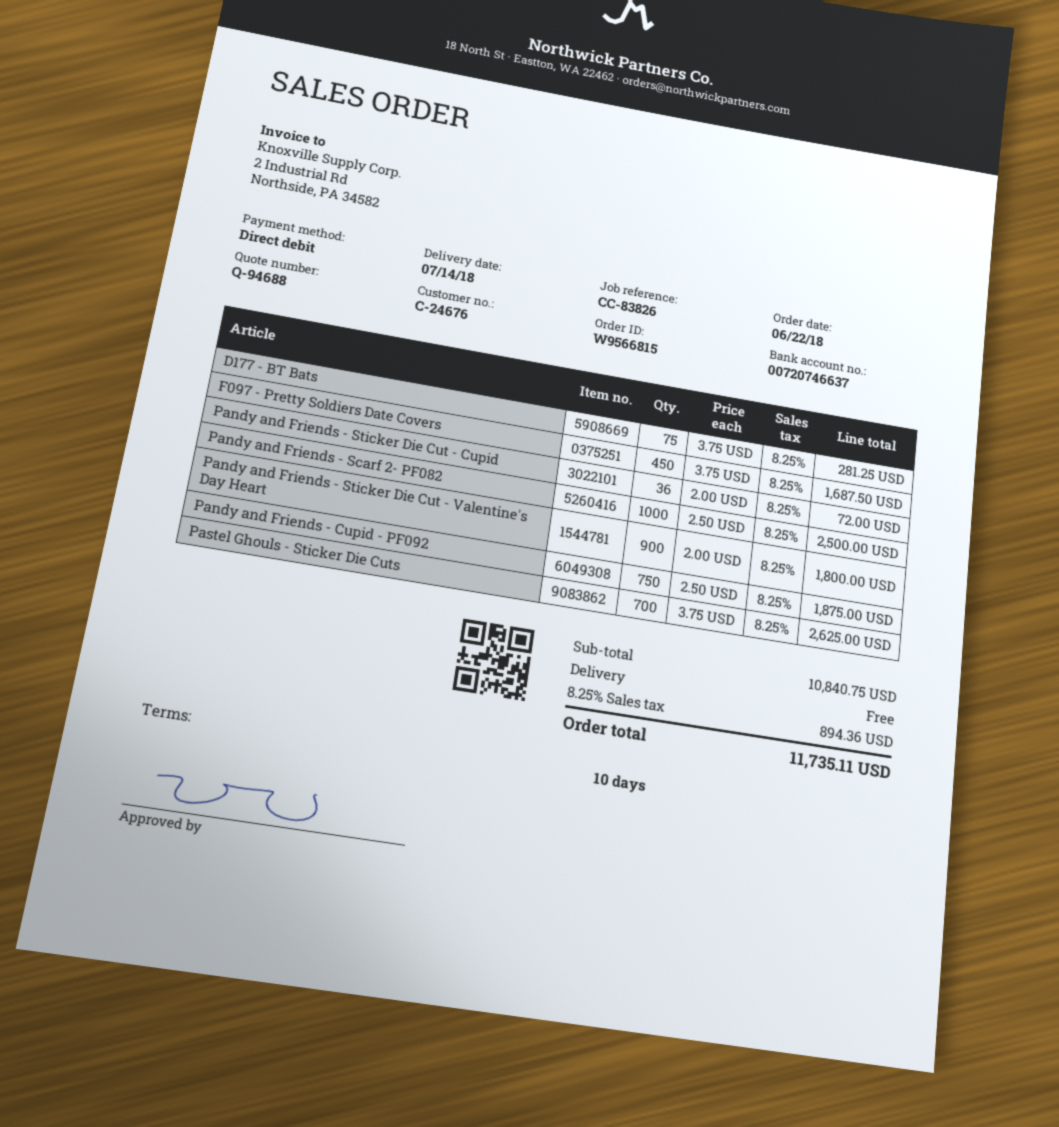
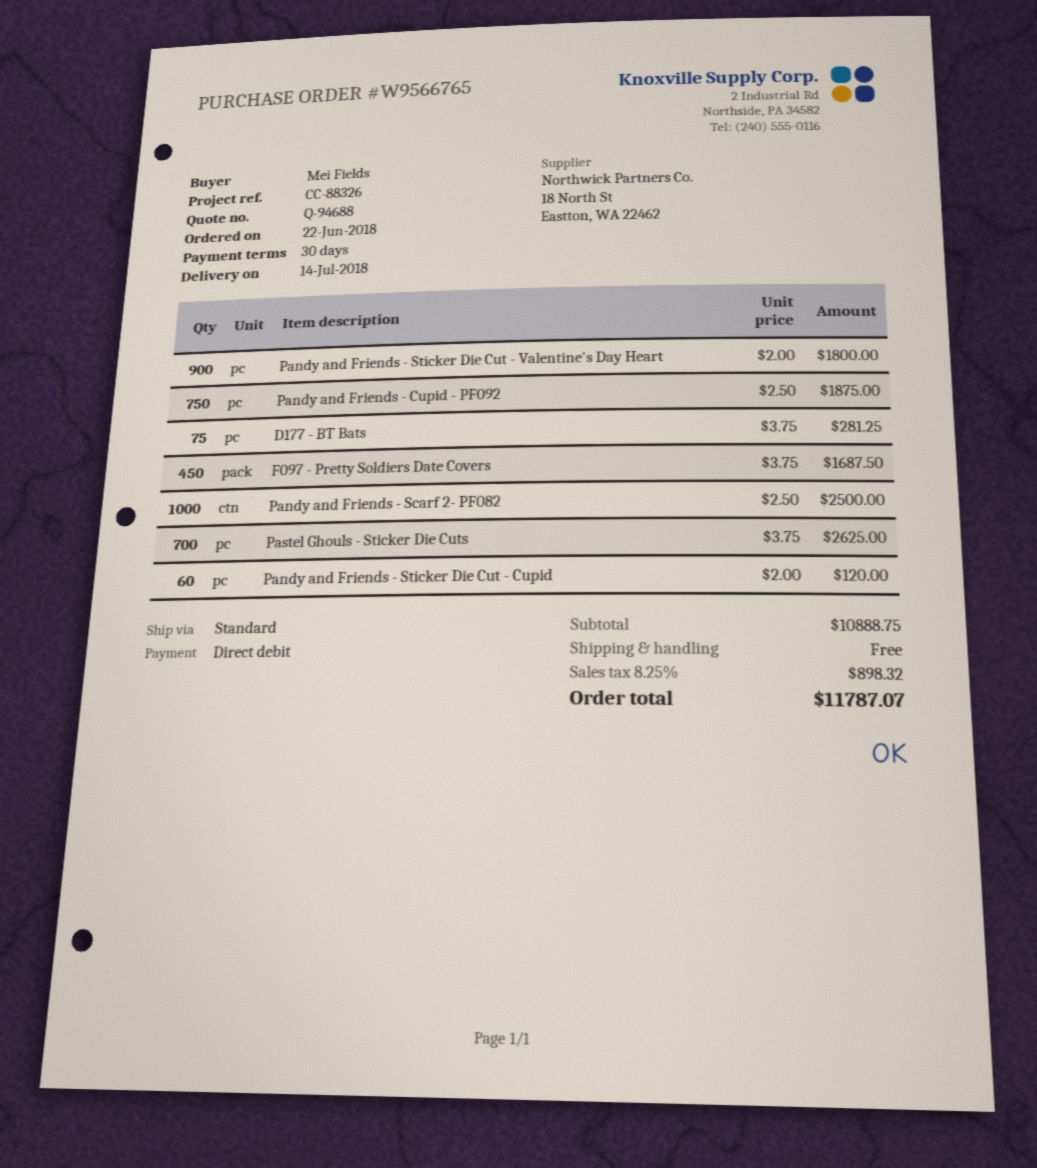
order number: W9566815 -> W9566765
payment terms: 10 days -> 30 days
reference: CC-83826 -> CC-88326
Pandy and Friends - Sticker Die Cut - Cupid: 36 x 2.00 = 72.00 -> 60 x 2.00 = 120.00
subtotal: 10840.75 -> 10888.75
tax: 8.25% = 894.36 -> 8.25% = 898.32
total: 11735.11 -> 11787.07

